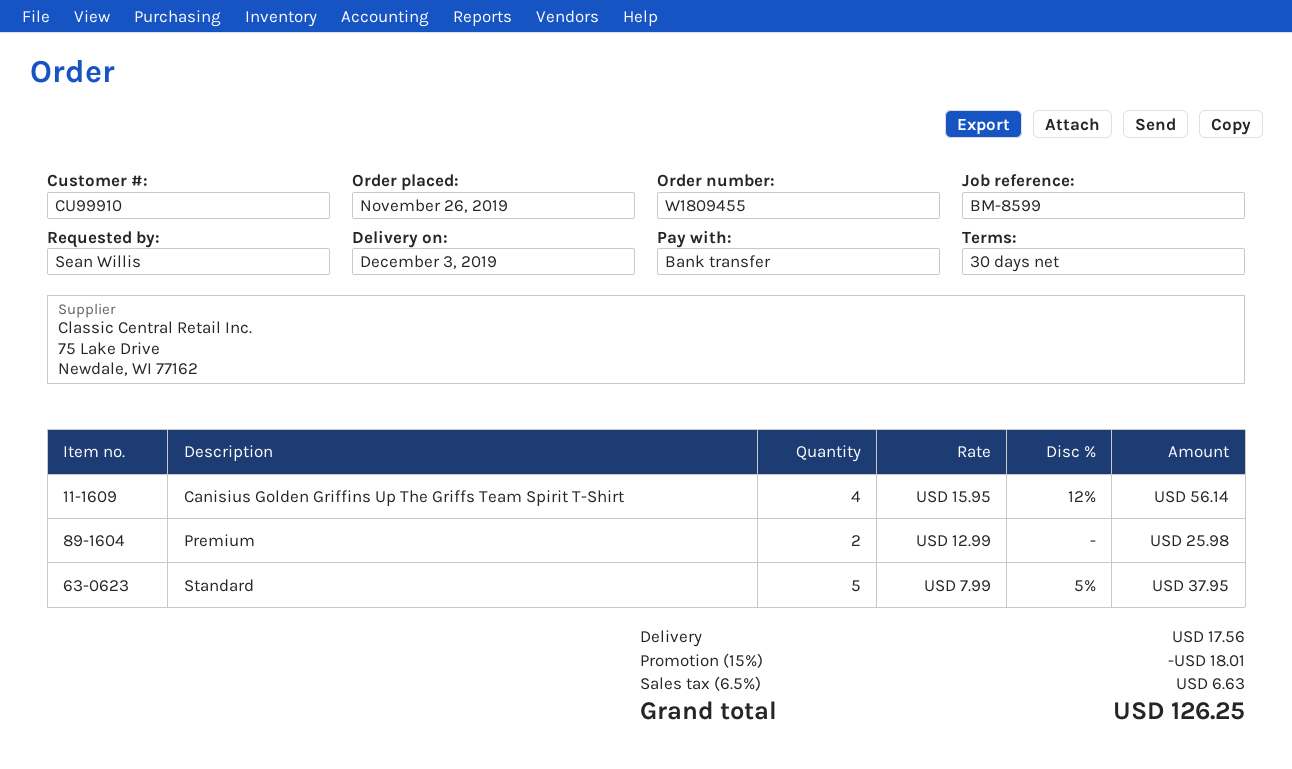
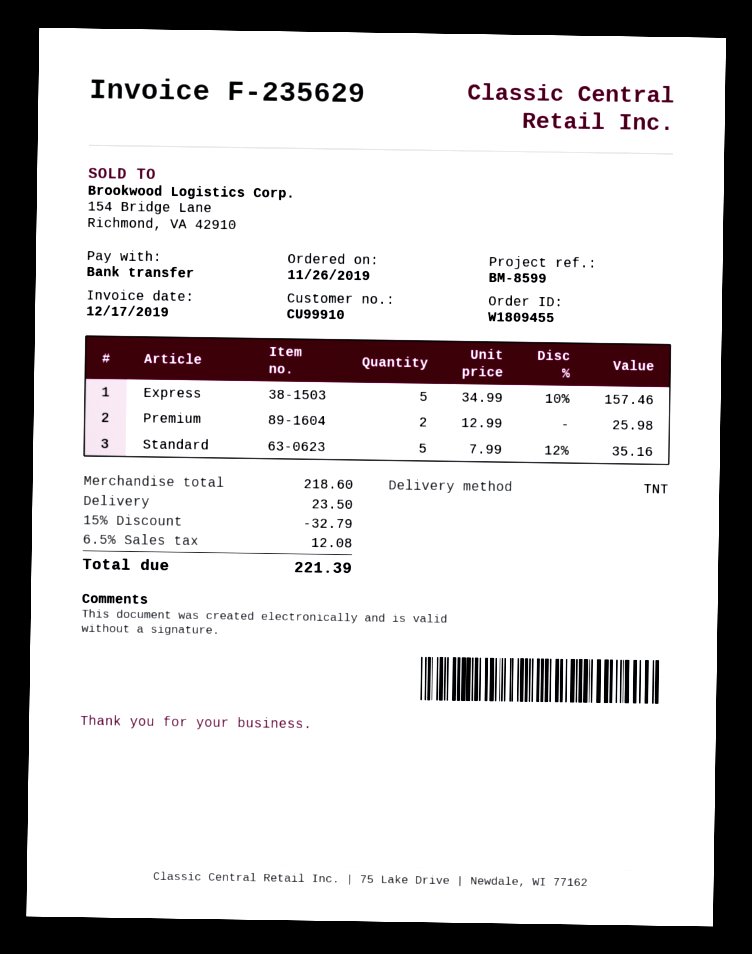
Canisius Golden Griffins Up The Griffs Team Spirit T-Shirt: 4 x 15.95 - 12% = 56.14 -> none
Standard: 5 x 7.99 - 5% = 37.95 -> 5 x 7.99 - 12% = 35.16
Express: none -> 5 x 34.99 - 10% = 157.46
discount: 15% = 18.01 -> 15% = 32.79
shipping: 17.56 -> 23.50
tax: 6.5% = 6.63 -> 6.5% = 12.08
total: 126.25 -> 221.39

